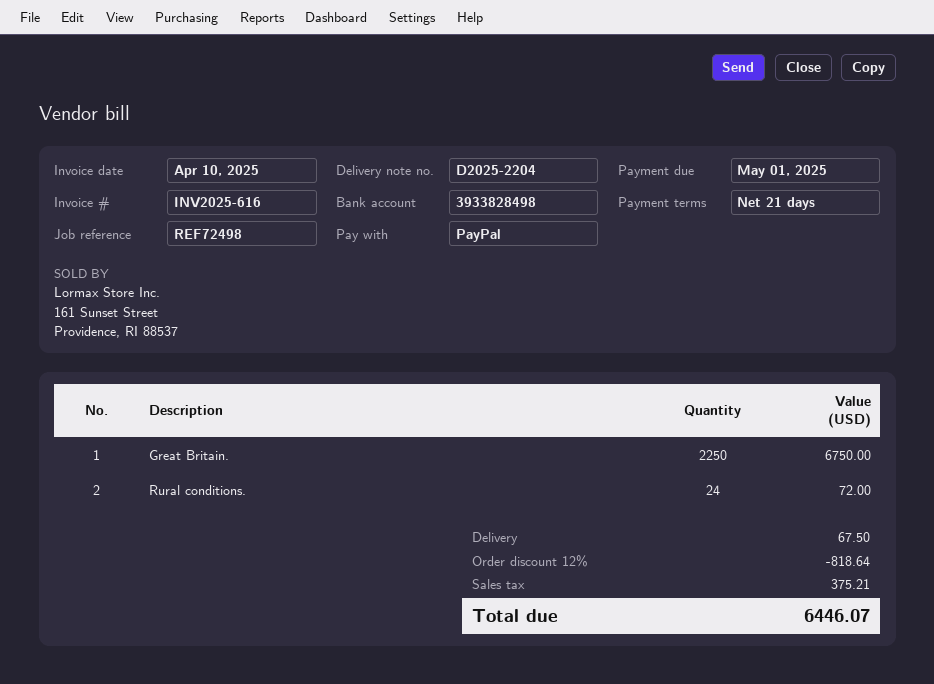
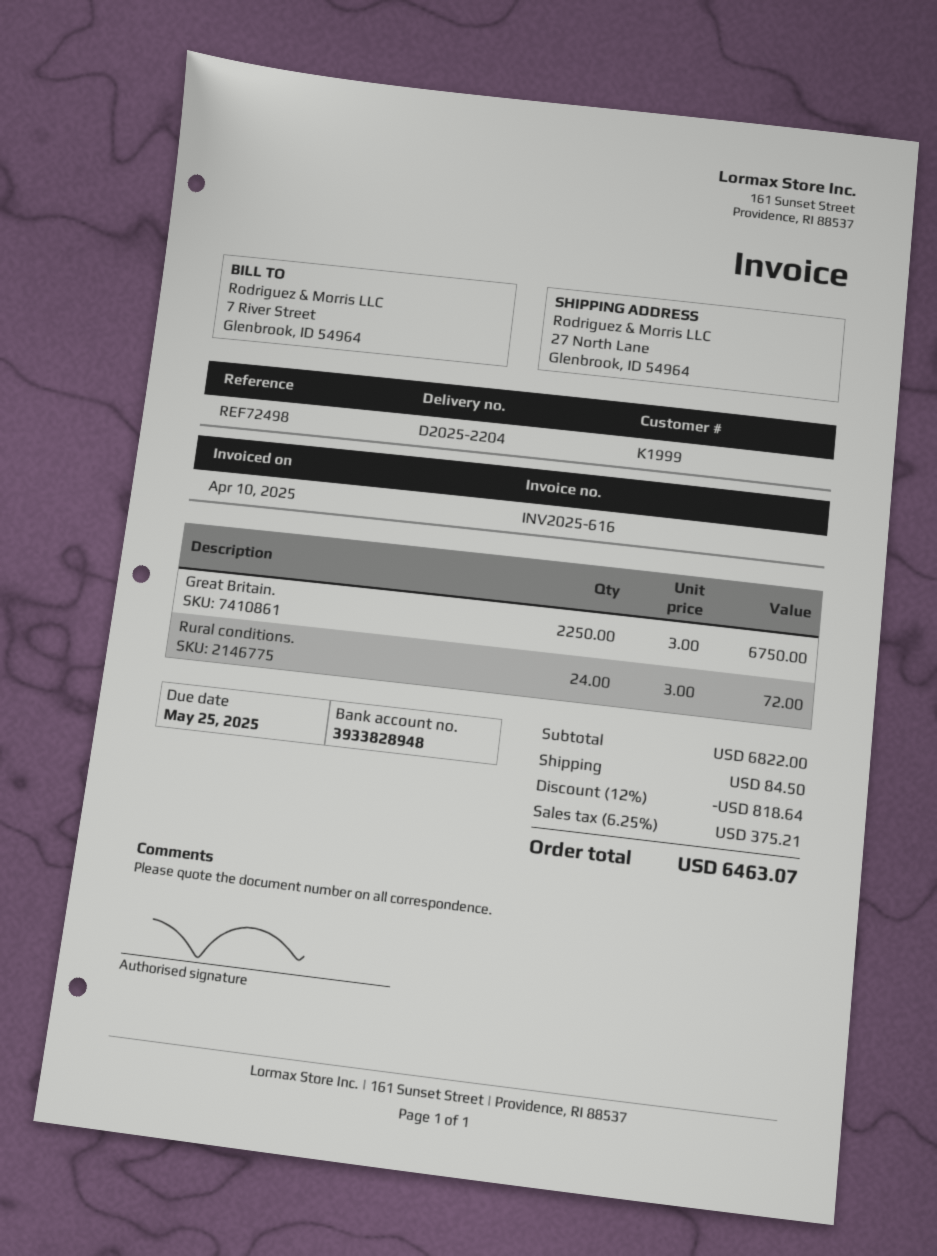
due date: 2025-05-01 -> 2025-05-25
bank account: 3933828498 -> 3933828948
shipping: 67.50 -> 84.50
total: 6446.07 -> 6463.07

